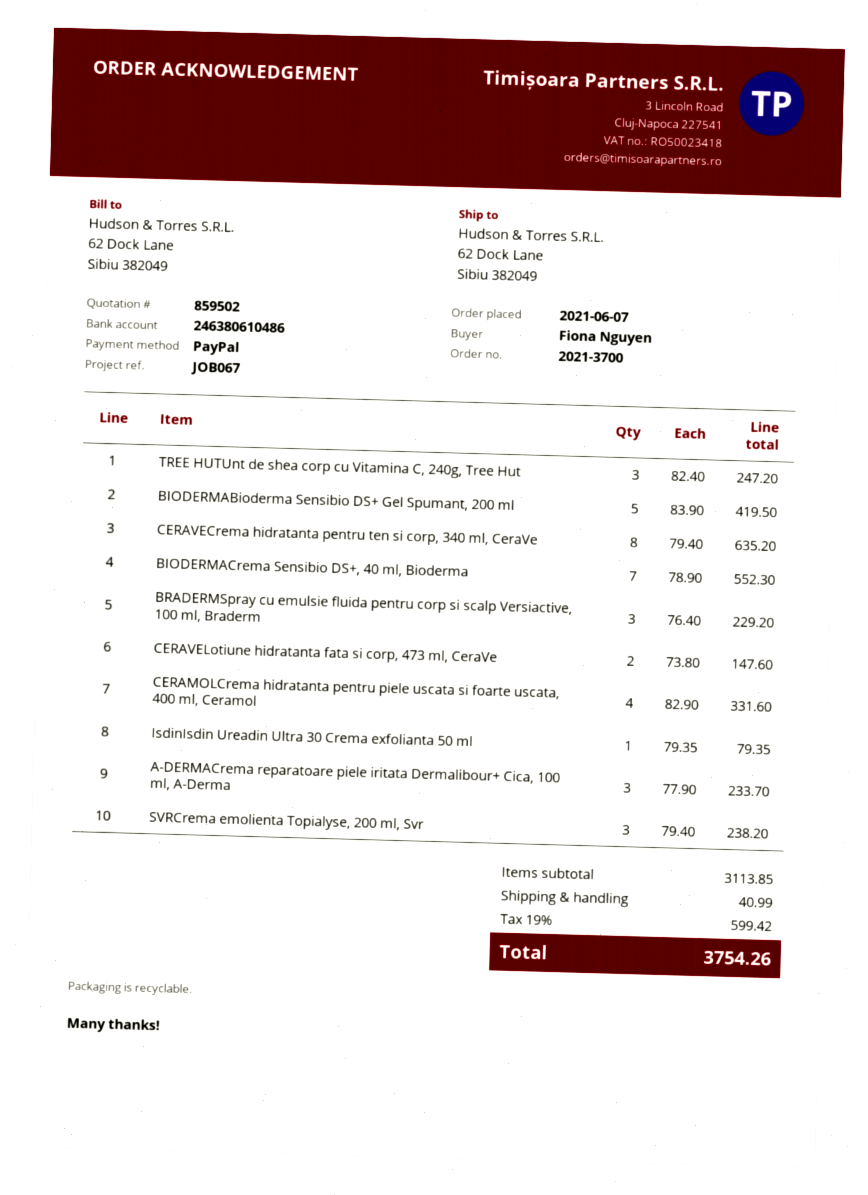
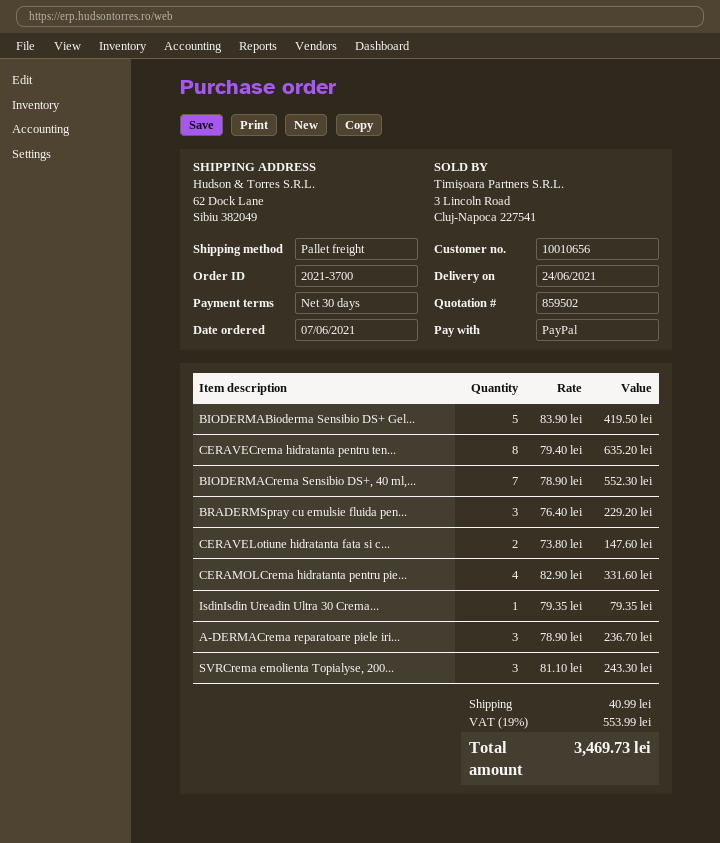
TREE HUTUnt de shea corp cu Vitamina C, 240g, Tree Hut: 3 x 82.40 = 247.20 -> none
A-DERMACrema reparatoare piele iritata Dermalibour+ Cica, 100 ml, A-Derma: 3 x 77.90 = 233.70 -> 3 x 78.90 = 236.70
SVRCrema emolienta Topialyse, 200 ml, Svr: 3 x 79.40 = 238.20 -> 3 x 81.10 = 243.30
tax: 19% = 599.42 -> 19% = 553.99
total: 3754.26 -> 3469.73

